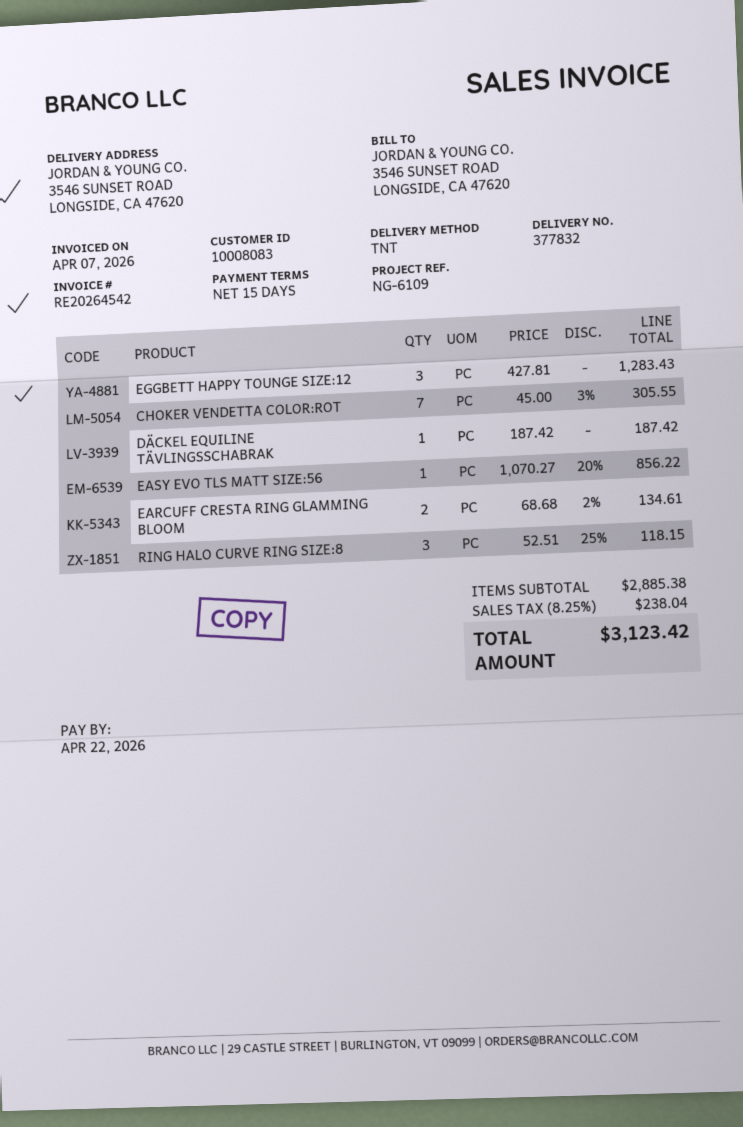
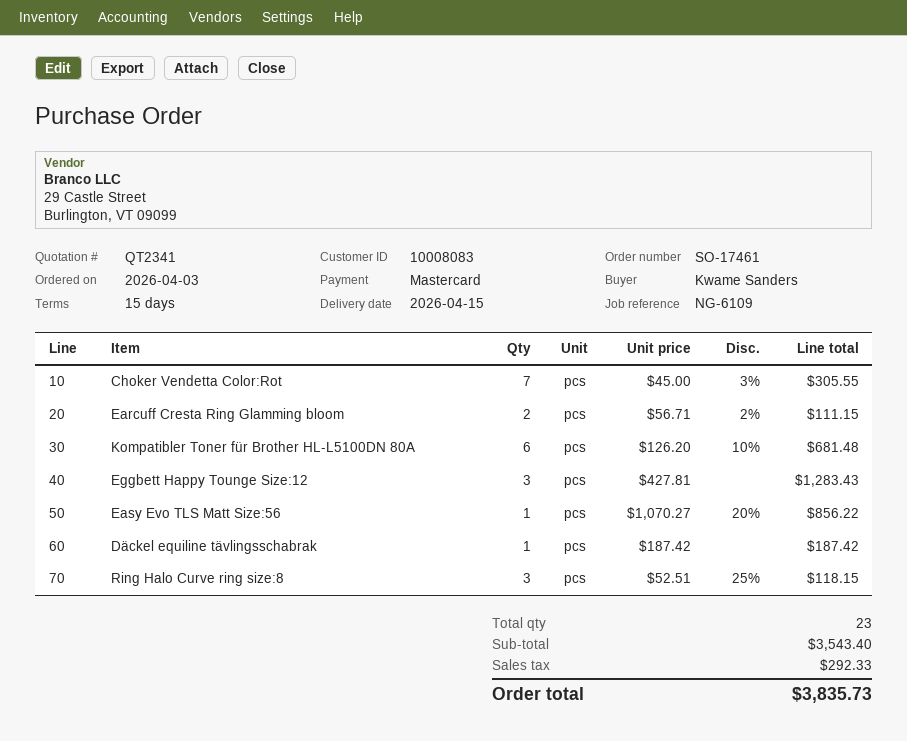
EARCUFF CRESTA RING GLAMMING BLOOM: 2 x 68.68 - 2% = 134.61 -> 2 x 56.71 - 2% = 111.15
Kompatibler Toner für Brother HL-L5100DN 80A: none -> 6 x 126.20 - 10% = 681.48
subtotal: 2885.38 -> 3543.40
tax: 238.04 -> 292.33
total: 3123.42 -> 3835.73

